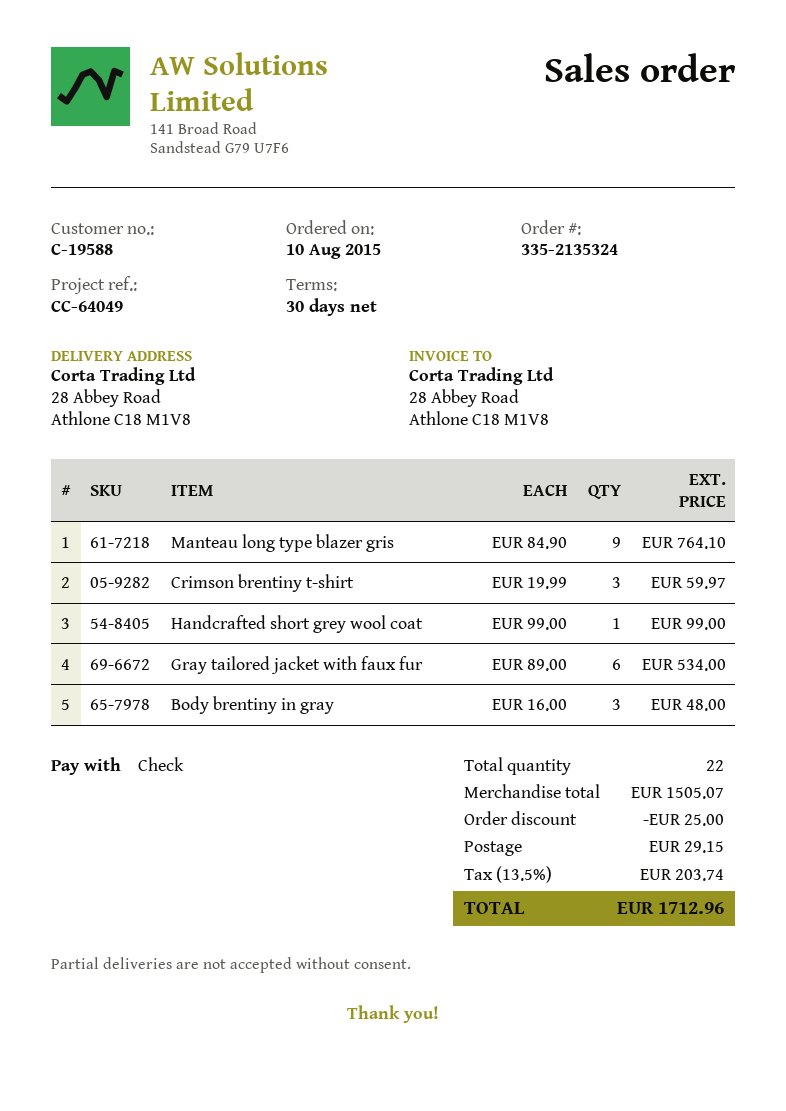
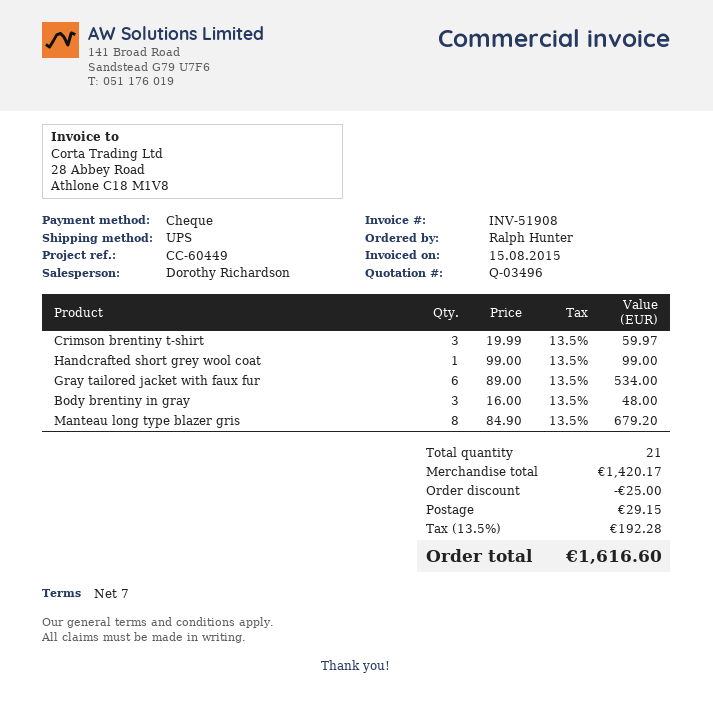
payment terms: 30 days -> 7 days
reference: CC-64049 -> CC-60449
Manteau long type blazer gris: 9 x 84.90 = 764.10 -> 8 x 84.90 = 679.20
total quantity: 22 -> 21
subtotal: 1505.07 -> 1420.17
tax: 13.5% = 203.74 -> 13.5% = 192.28
total: 1712.96 -> 1616.60

